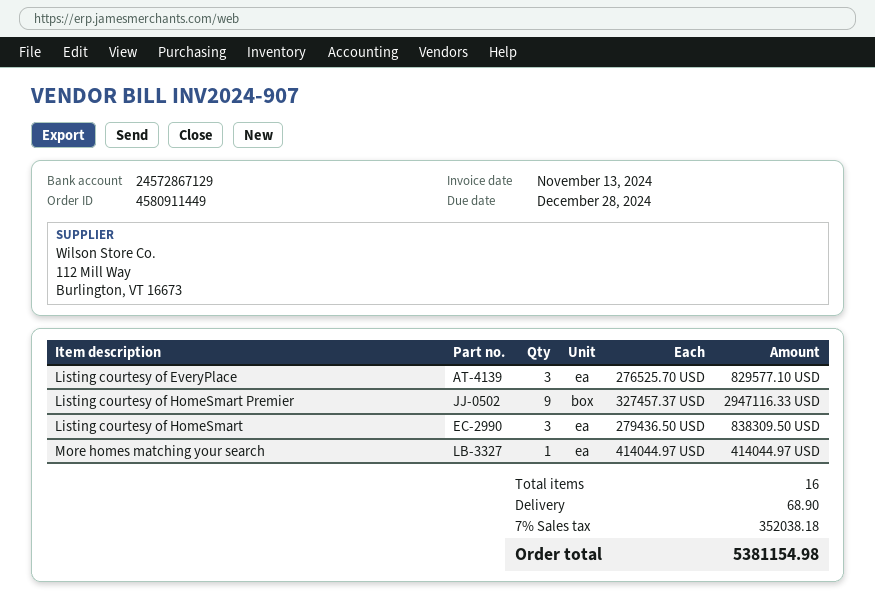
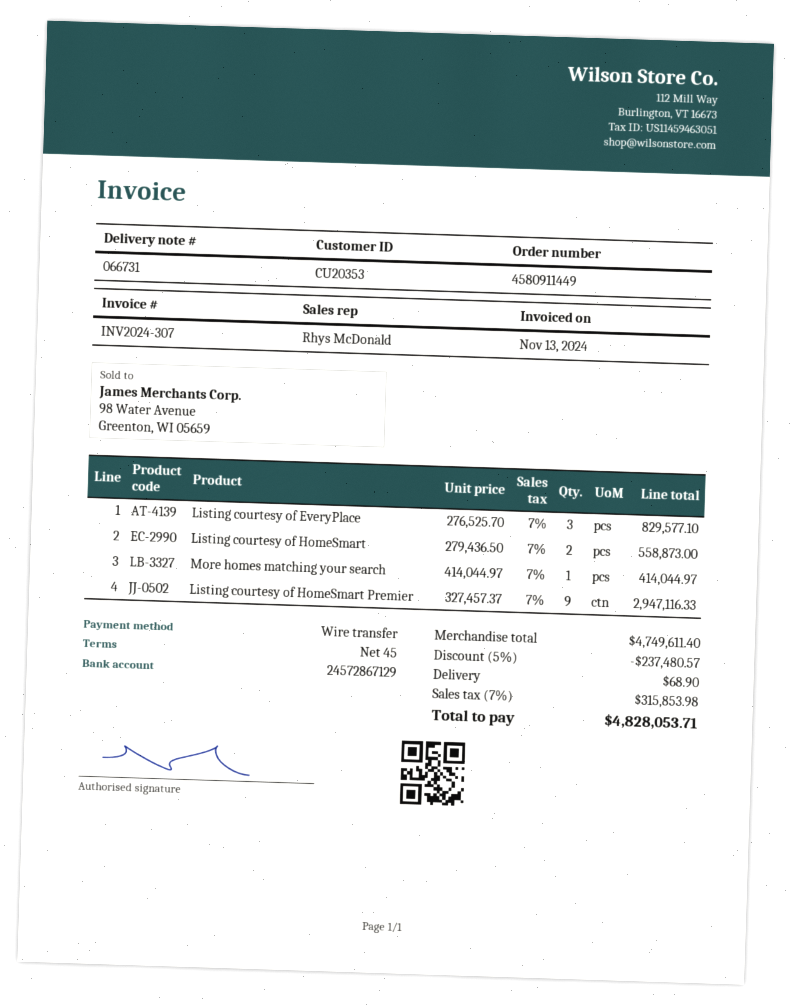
invoice number: INV2024-907 -> INV2024-307
Listing courtesy of HomeSmart: 3 x 279436.50 = 838309.50 -> 2 x 279436.50 = 558873.00
discount: none -> 5% = 237480.57
tax: 7% = 352038.18 -> 7% = 315853.98
total: 5381154.98 -> 4828053.71

